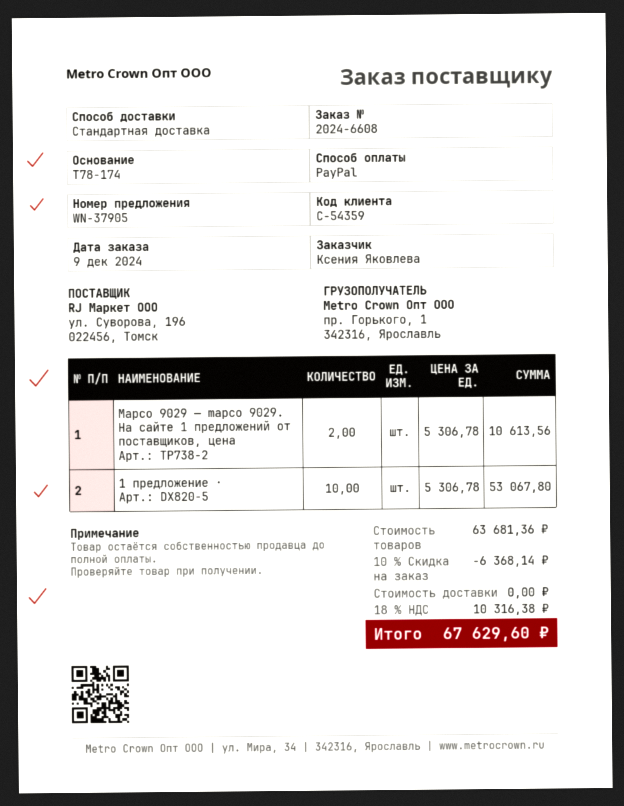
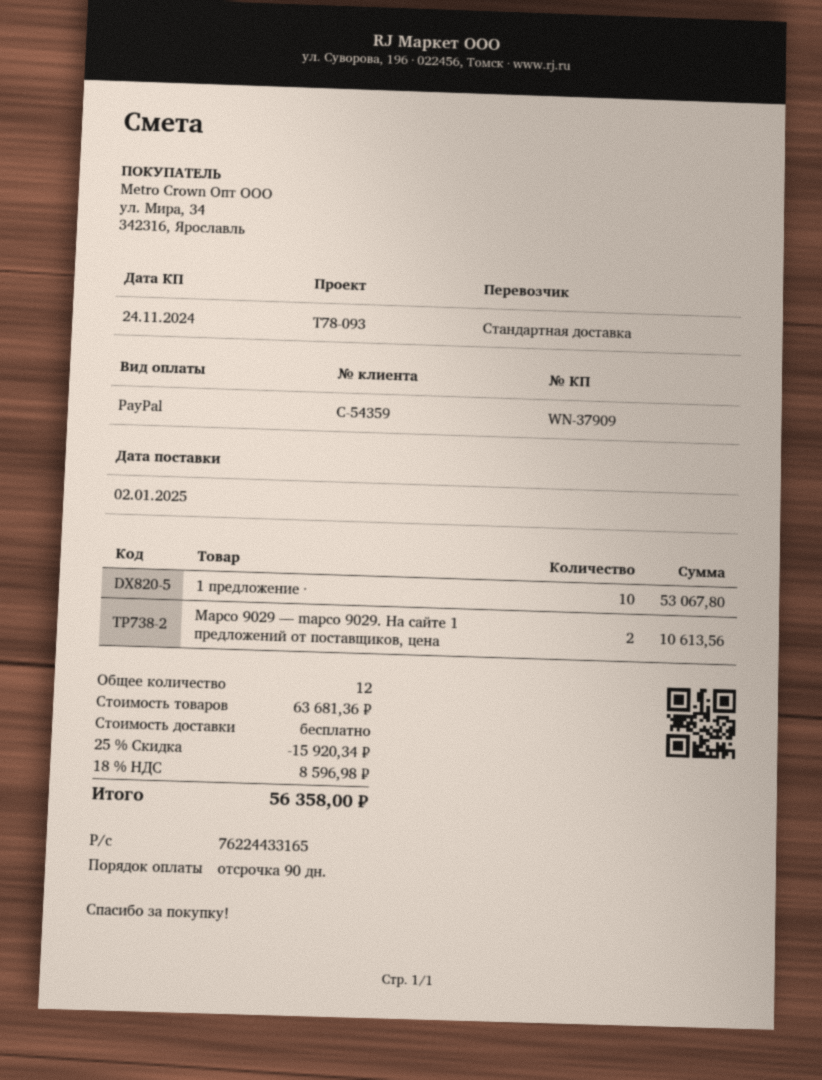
quote number: WN-37905 -> WN-37909
reference: T78-174 -> T78-093
discount: 10% = 6368.14 -> 25% = 15920.34
tax: 18% = 10316.38 -> 18% = 8596.98
total: 67629.60 -> 56358.00

